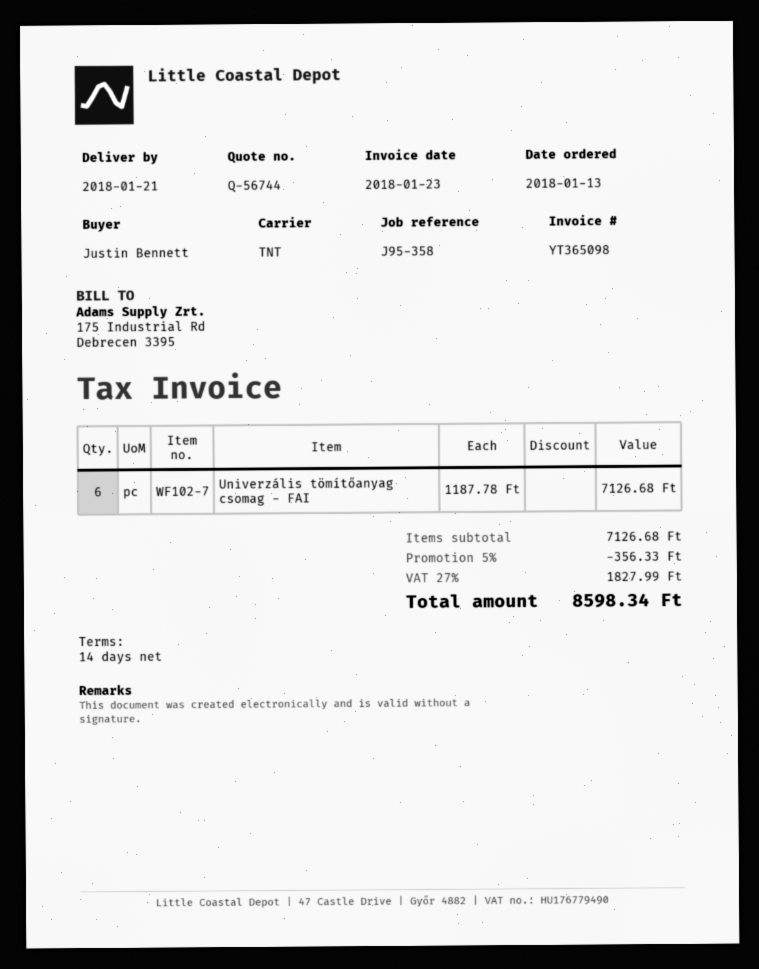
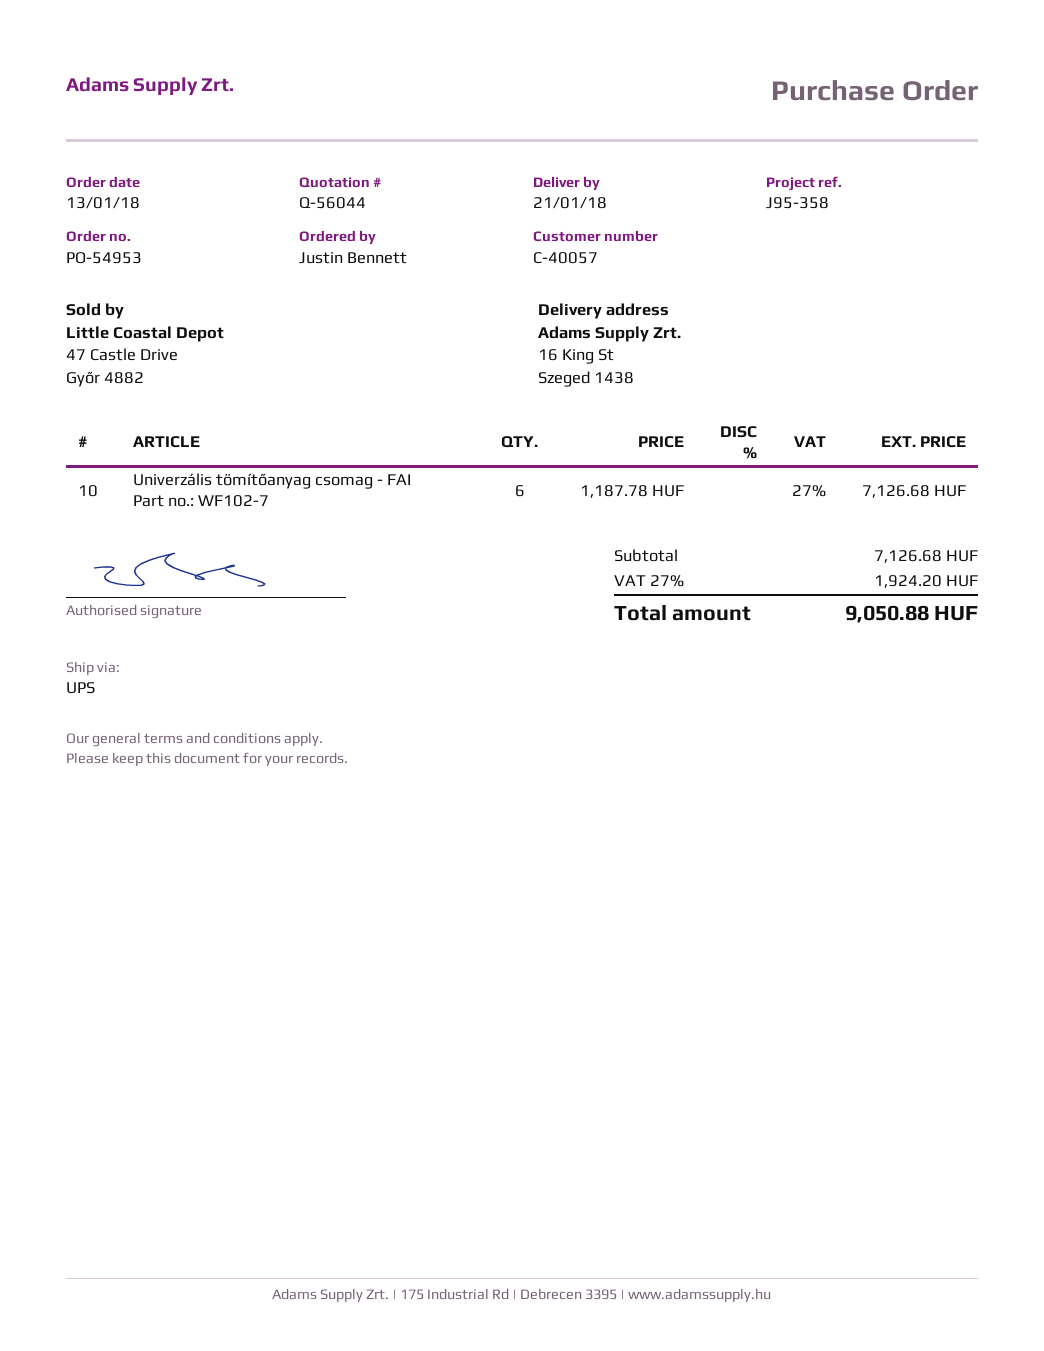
quote number: Q-56744 -> Q-56044
shipping method: TNT -> UPS
discount: 5% = 356.33 -> none
tax: 27% = 1827.99 -> 27% = 1924.20
total: 8598.34 -> 9050.88

